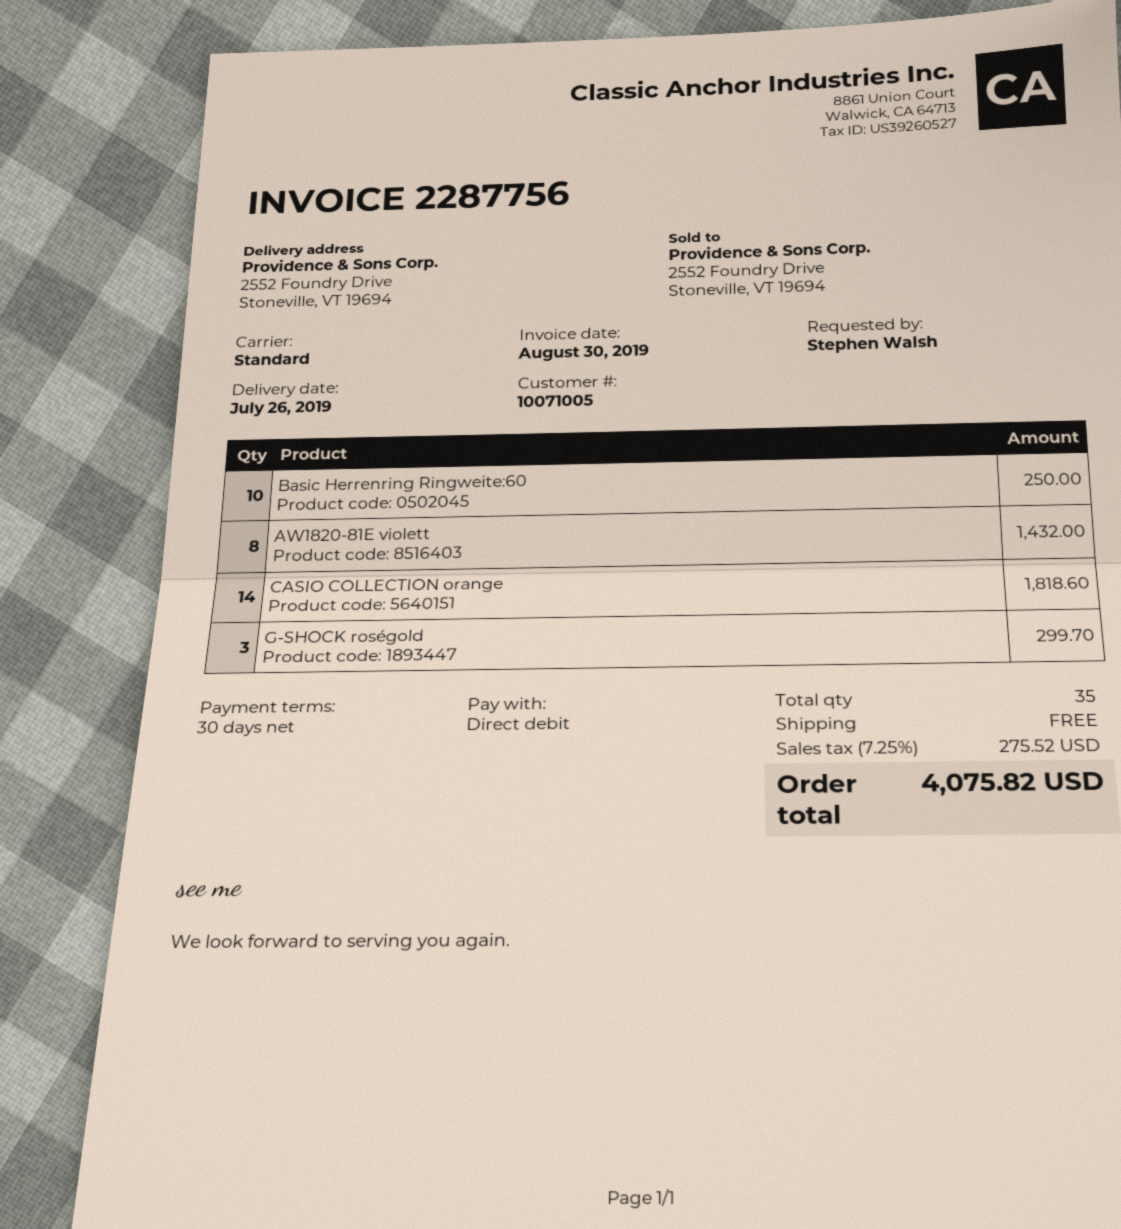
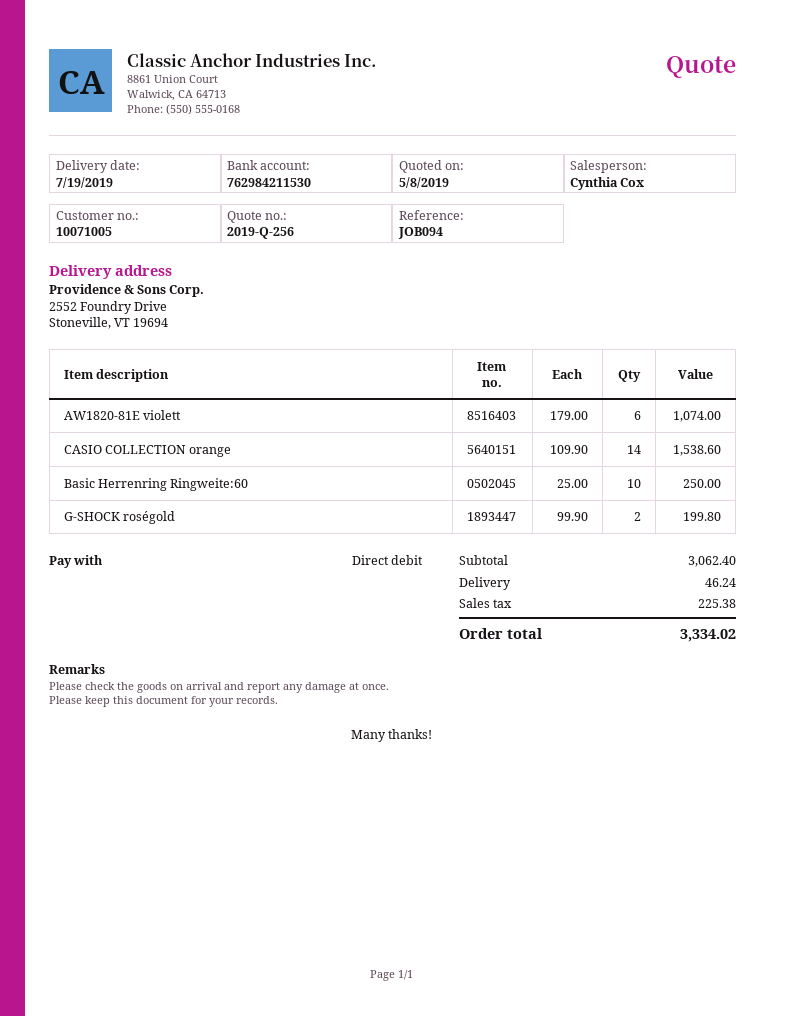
delivery date: 2019-07-26 -> 2019-07-19
AW1820-81E violett: 8 for 1432.00 -> 6 for 1074.00
CASIO COLLECTION orange: 14 for 1818.60 -> 14 for 1538.60
G-SHOCK roségold: 3 for 299.70 -> 2 for 199.80
shipping: 0.00 -> 46.24
tax: 275.52 -> 225.38
total: 4075.82 -> 3334.02

